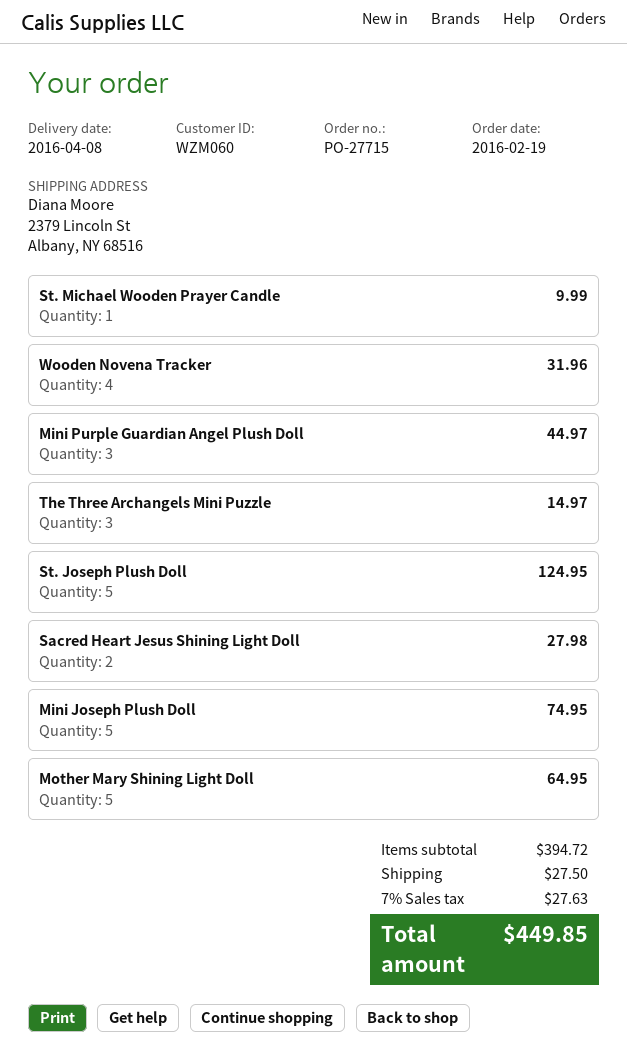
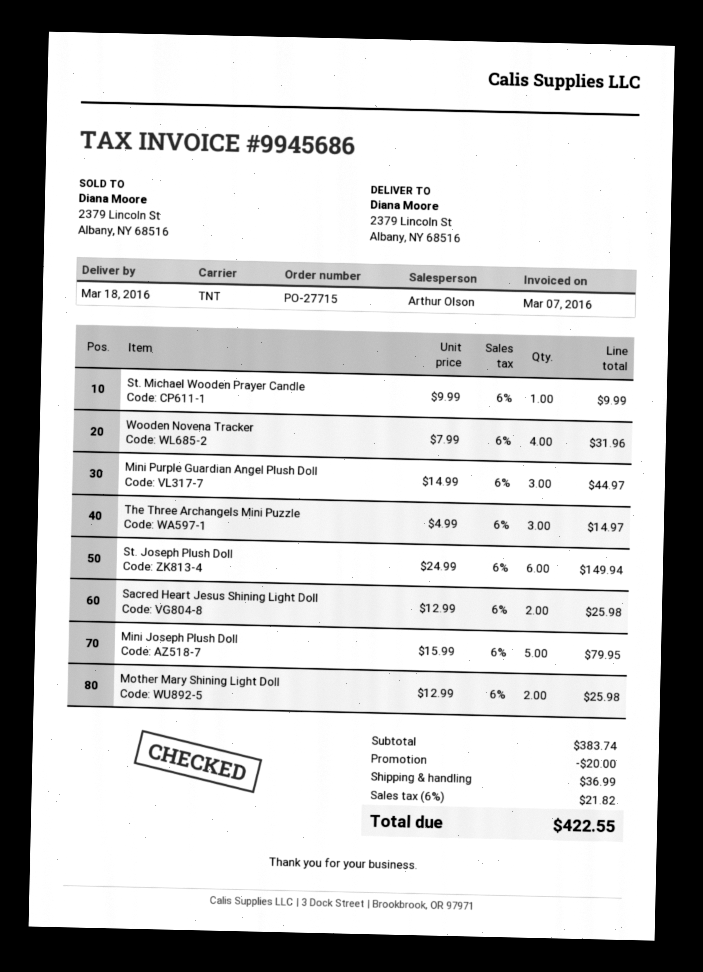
delivery date: 2016-04-08 -> 2016-03-18
St. Joseph Plush Doll: 5 for 124.95 -> 6 for 149.94
Sacred Heart Jesus Shining Light Doll: 2 for 27.98 -> 2 for 25.98
Mini Joseph Plush Doll: 5 for 74.95 -> 5 for 79.95
Mother Mary Shining Light Doll: 5 for 64.95 -> 2 for 25.98
subtotal: 394.72 -> 383.74
discount: none -> 20.00
shipping: 27.50 -> 36.99
tax: 7% = 27.63 -> 6% = 21.82
total: 449.85 -> 422.55

